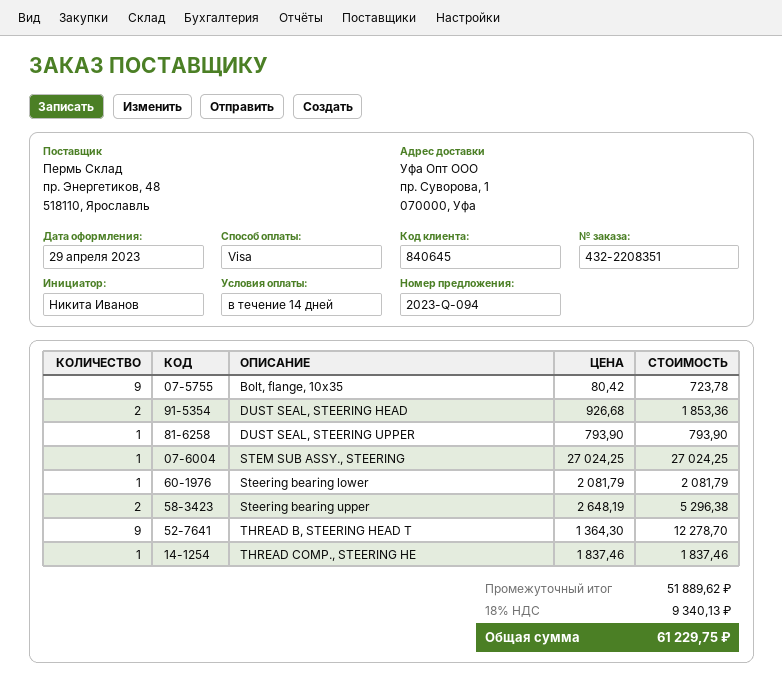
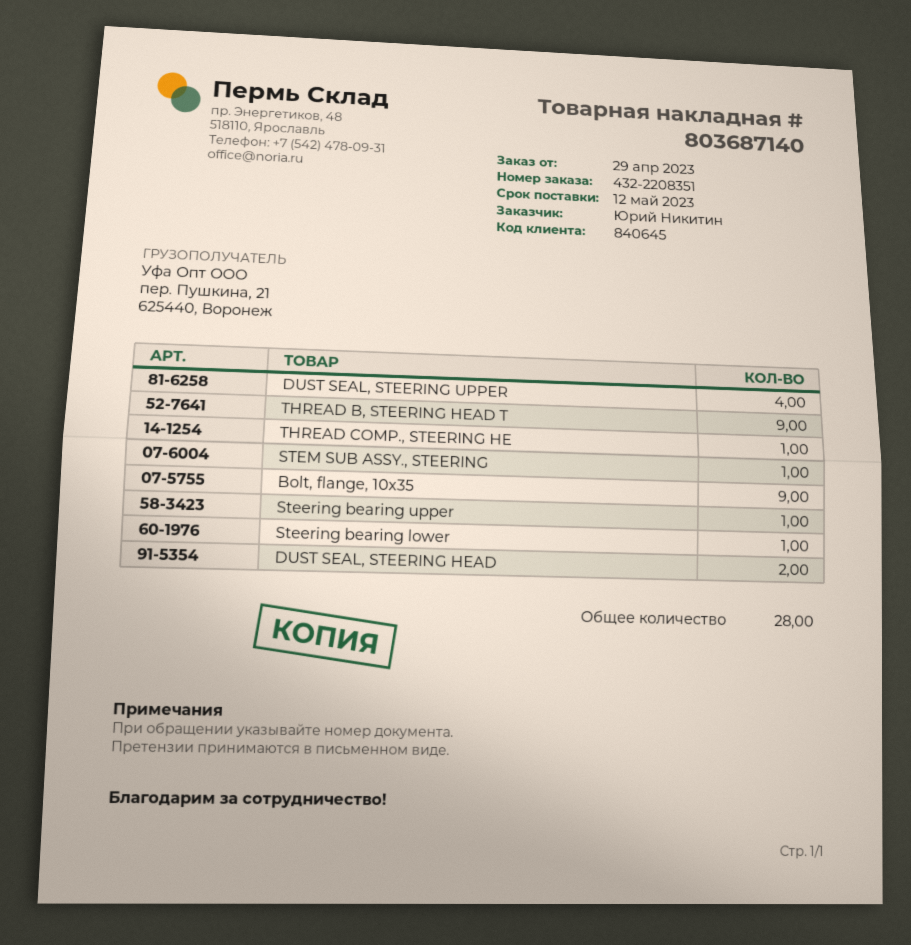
ordered by: Никита Иванов -> Юрий Никитин
ship to: пр. Суворова, 1, 070000, Уфа -> пер. Пушкина, 21, 625440, Воронеж
DUST SEAL, STEERING UPPER: 1 -> 4
Steering bearing upper: 2 -> 1

